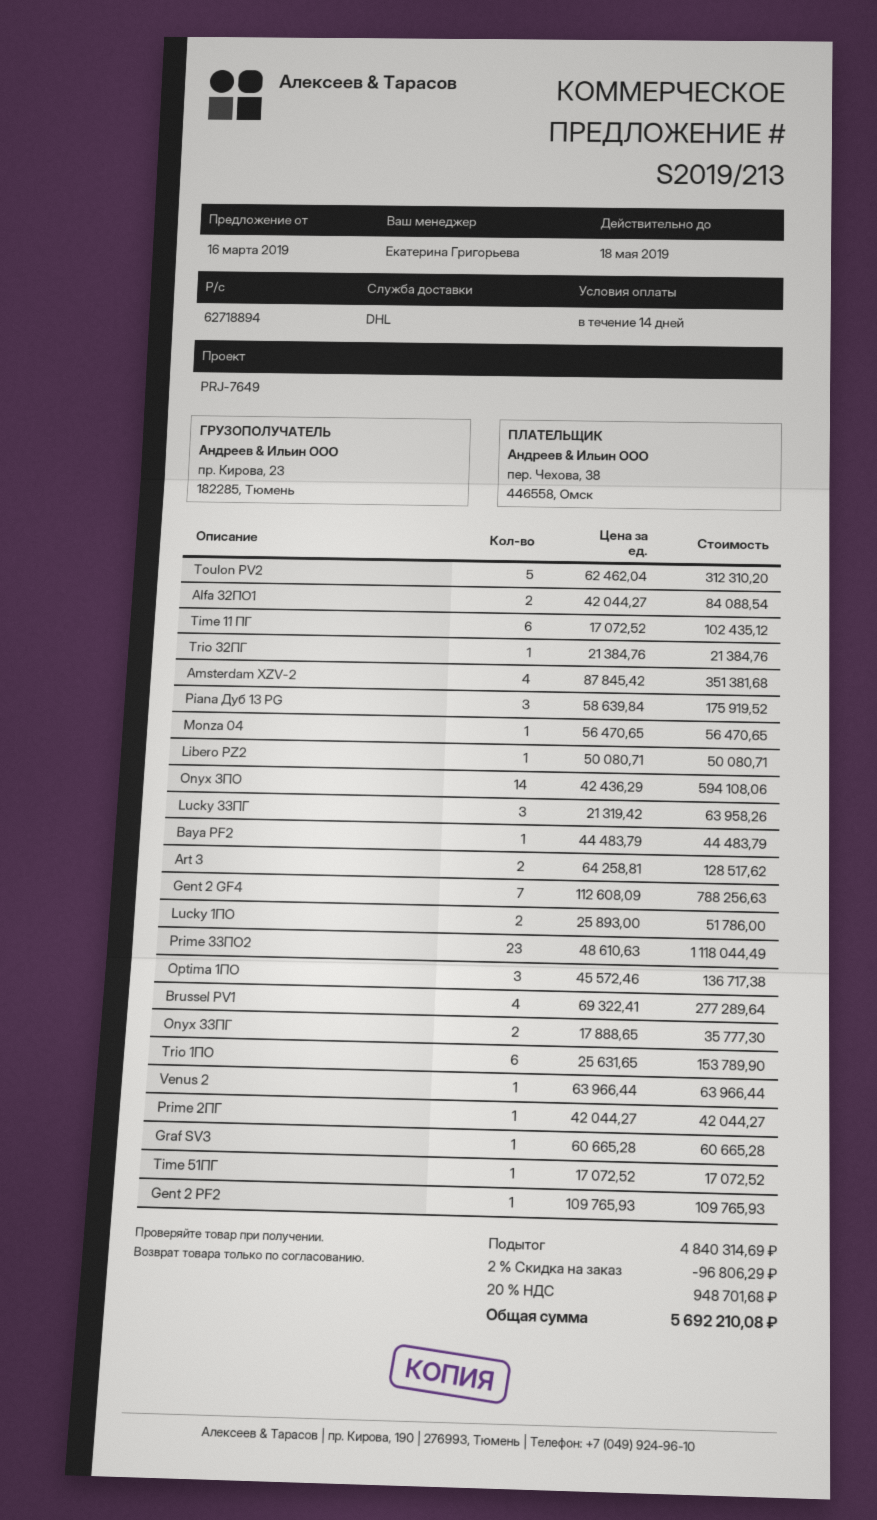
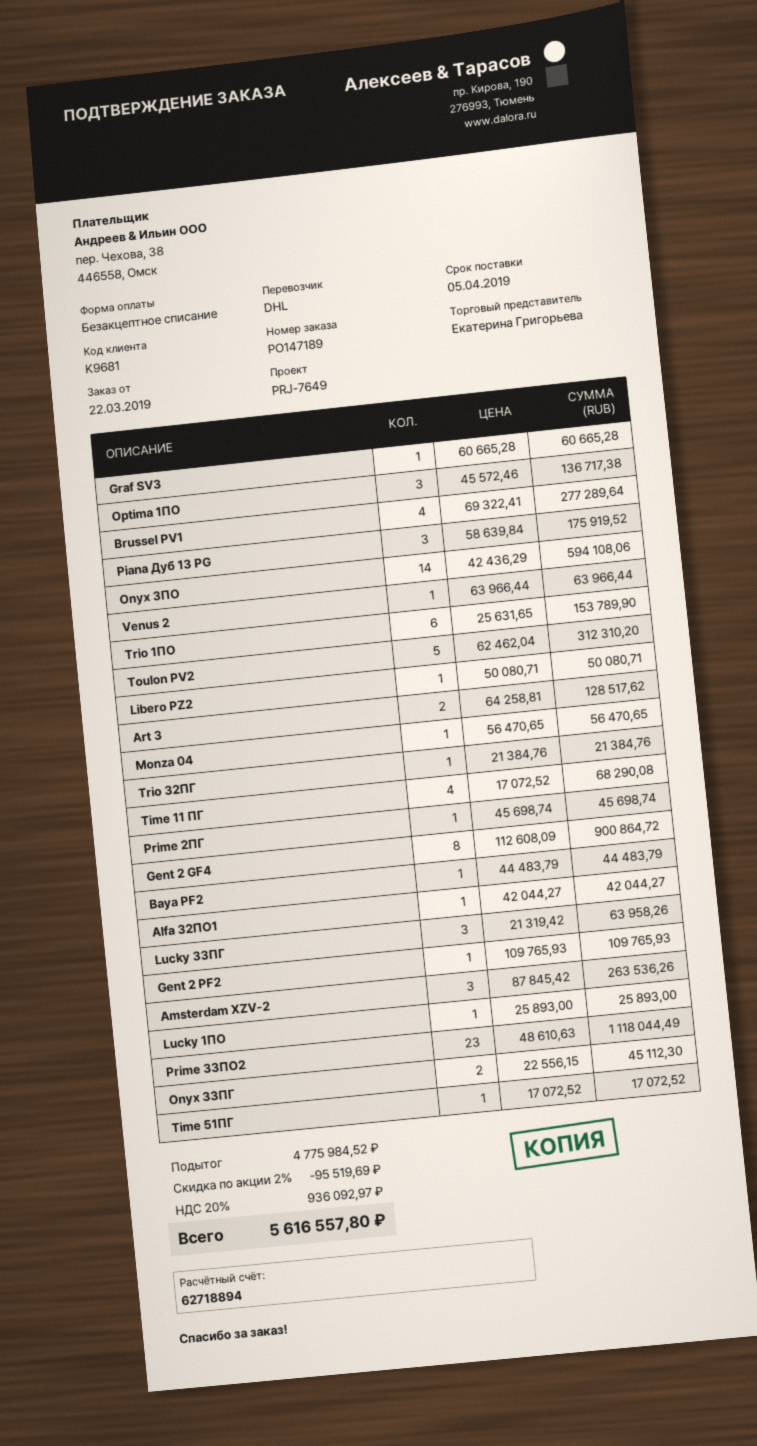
Alfa 32ПО1: 2 x 42044.27 = 84088.54 -> 1 x 42044.27 = 42044.27
Time 11 ПГ: 6 x 17072.52 = 102435.12 -> 4 x 17072.52 = 68290.08
Amsterdam XZV-2: 4 x 87845.42 = 351381.68 -> 3 x 87845.42 = 263536.26
Gent 2 GF4: 7 x 112608.09 = 788256.63 -> 8 x 112608.09 = 900864.72
Lucky 1ПО: 2 x 25893.00 = 51786.00 -> 1 x 25893.00 = 25893.00
Onyx 33ПГ: 2 x 17888.65 = 35777.30 -> 2 x 22556.15 = 45112.30
Prime 2ПГ: 1 x 42044.27 = 42044.27 -> 1 x 45698.74 = 45698.74
subtotal: 4840314.69 -> 4775984.52
discount: 2% = 96806.29 -> 2% = 95519.69
tax: 20% = 948701.68 -> 20% = 936092.97
total: 5692210.08 -> 5616557.80

